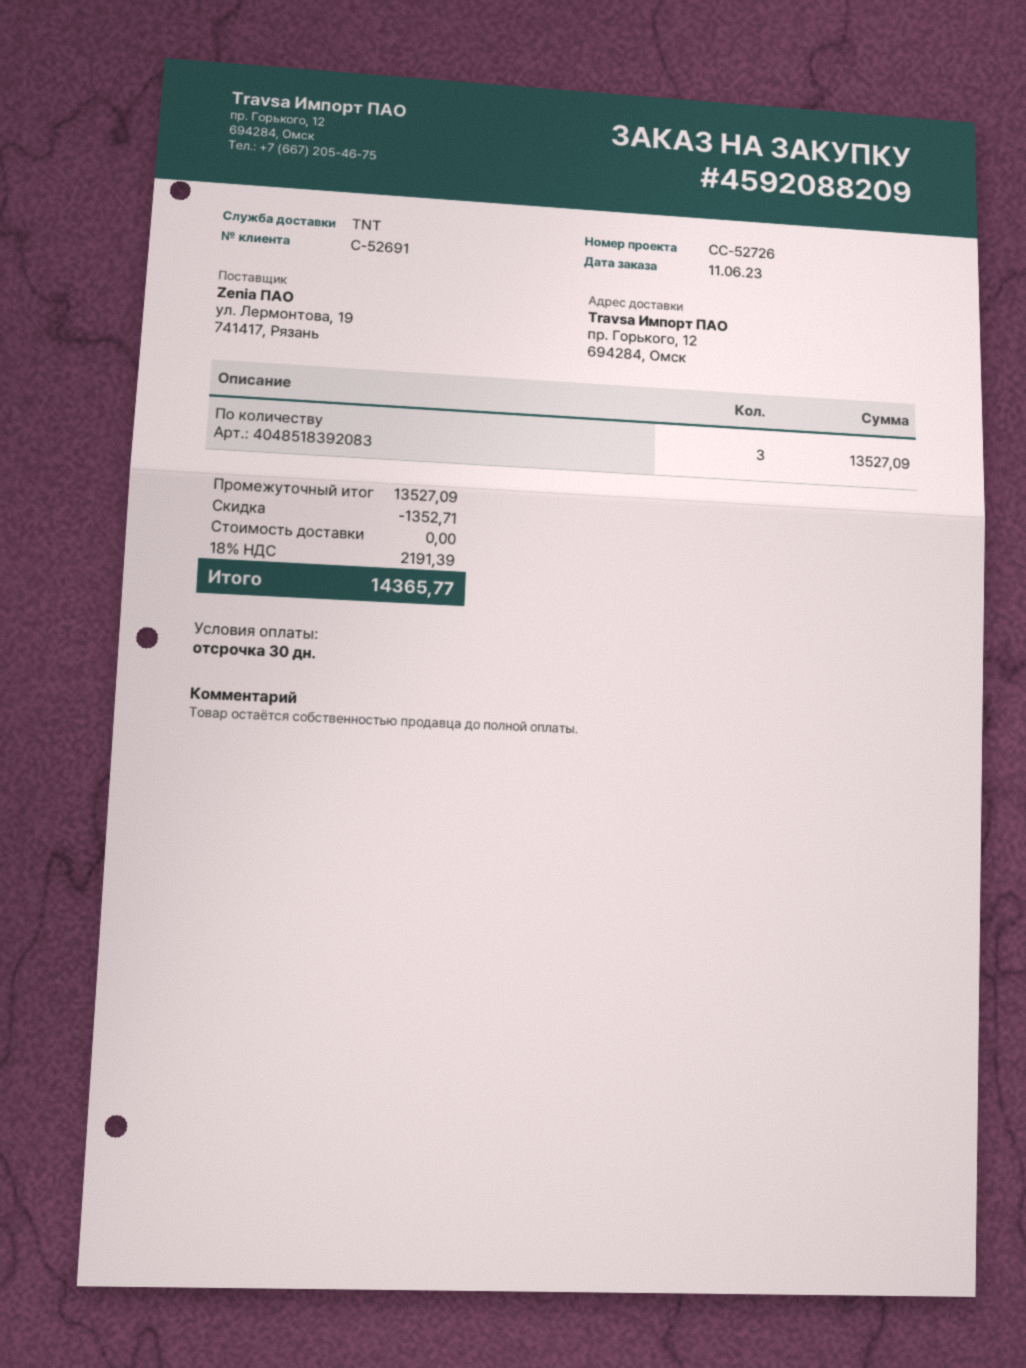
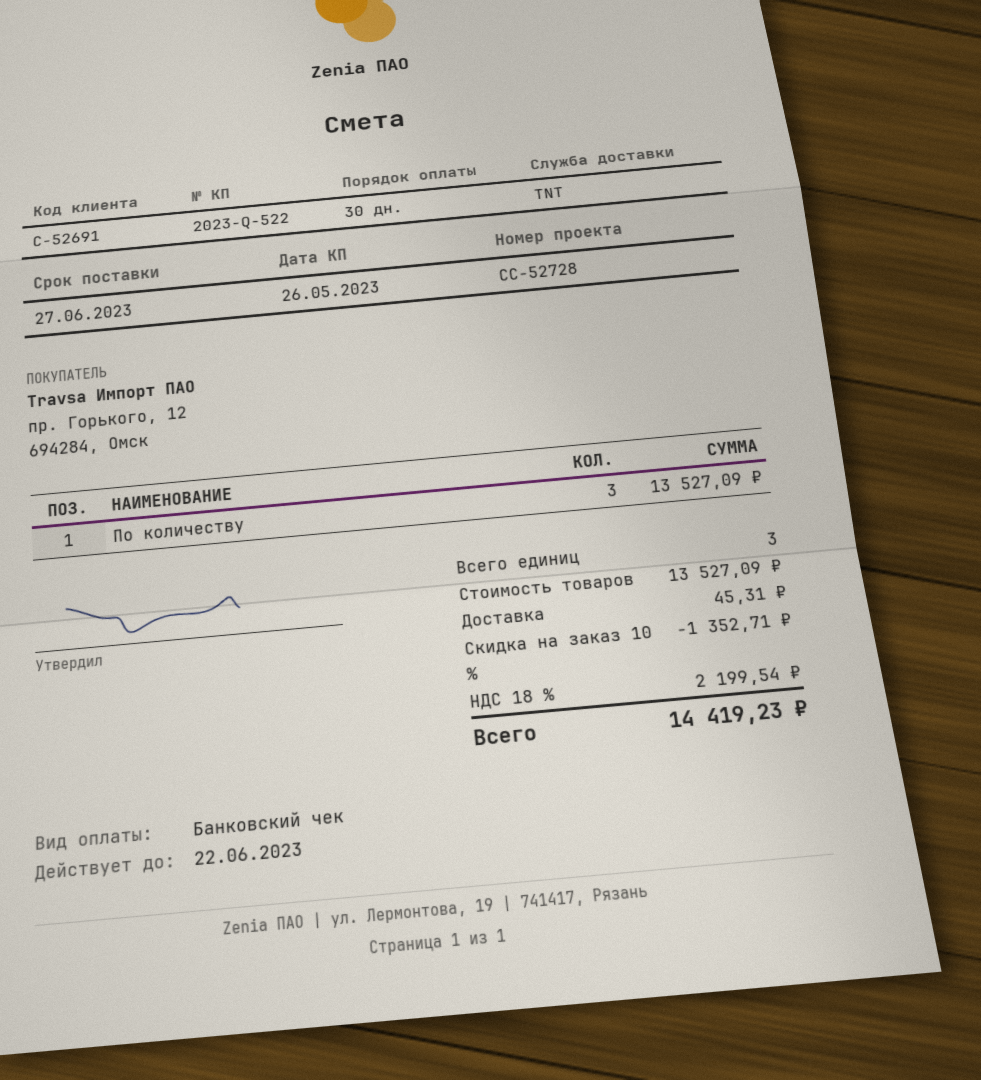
reference: CC-52726 -> CC-52728
shipping: 0.00 -> 45.31
tax: 18% = 2191.39 -> 18% = 2199.54
total: 14365.77 -> 14419.23

